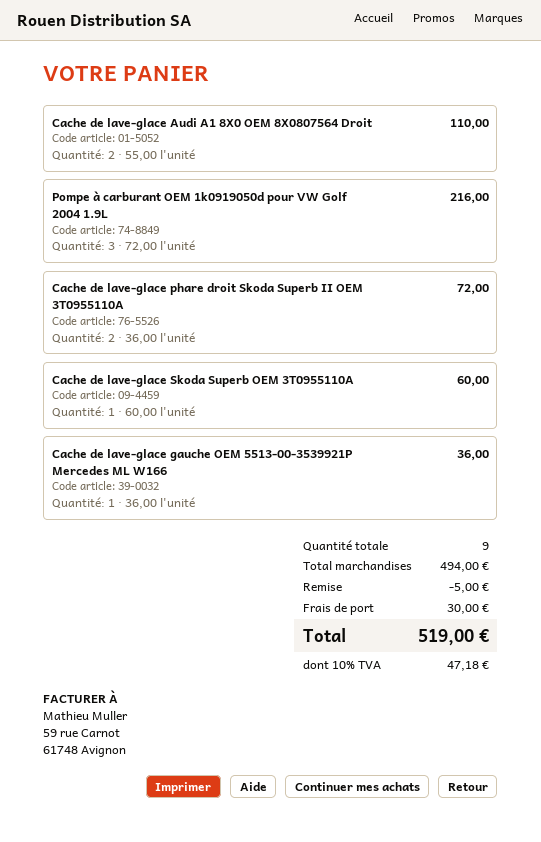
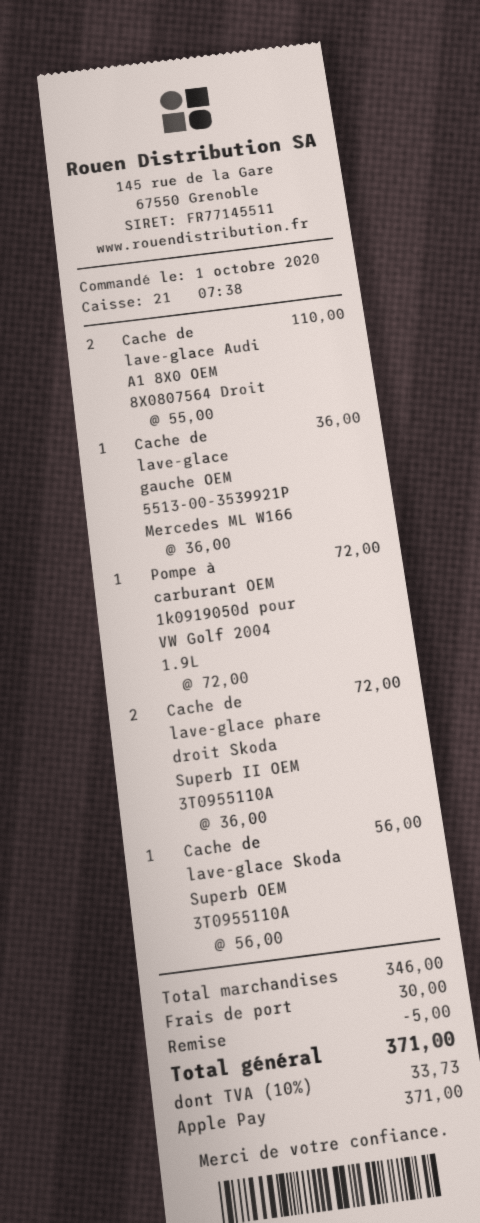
Pompe à carburant OEM 1k0919050d pour VW Golf 2004 1.9L: 3 x 72.00 = 216.00 -> 1 x 72.00 = 72.00
Cache de lave-glace Skoda Superb OEM 3T0955110A: 1 x 60.00 = 60.00 -> 1 x 56.00 = 56.00
subtotal: 494.00 -> 346.00
tax: 10% = 47.18 -> 10% = 33.73
total: 519.00 -> 371.00

